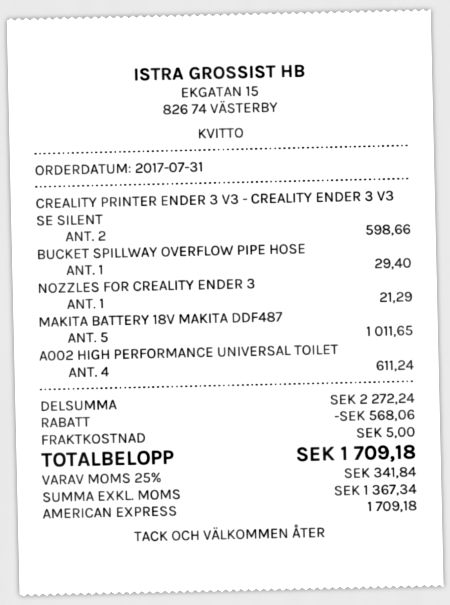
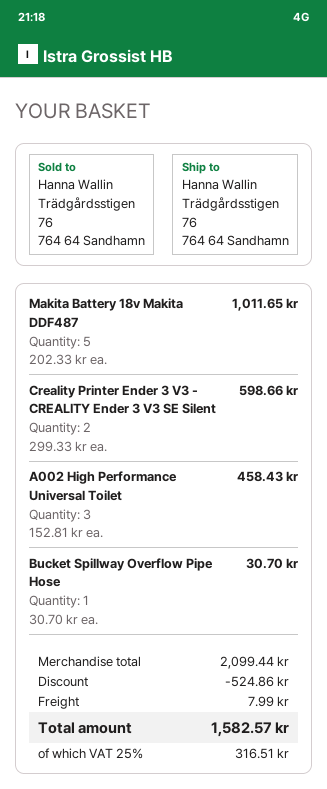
BUCKET SPILLWAY OVERFLOW PIPE HOSE: 1 for 29.40 -> 1 for 30.70
NOZZLES FOR CREALITY ENDER 3: 1 for 21.29 -> none
A002 HIGH PERFORMANCE UNIVERSAL TOILET: 4 for 611.24 -> 3 for 458.43
subtotal: 2272.24 -> 2099.44
discount: 568.06 -> 524.86
shipping: 5.00 -> 7.99
tax: 25% = 341.84 -> 25% = 316.51
total: 1709.18 -> 1582.57

